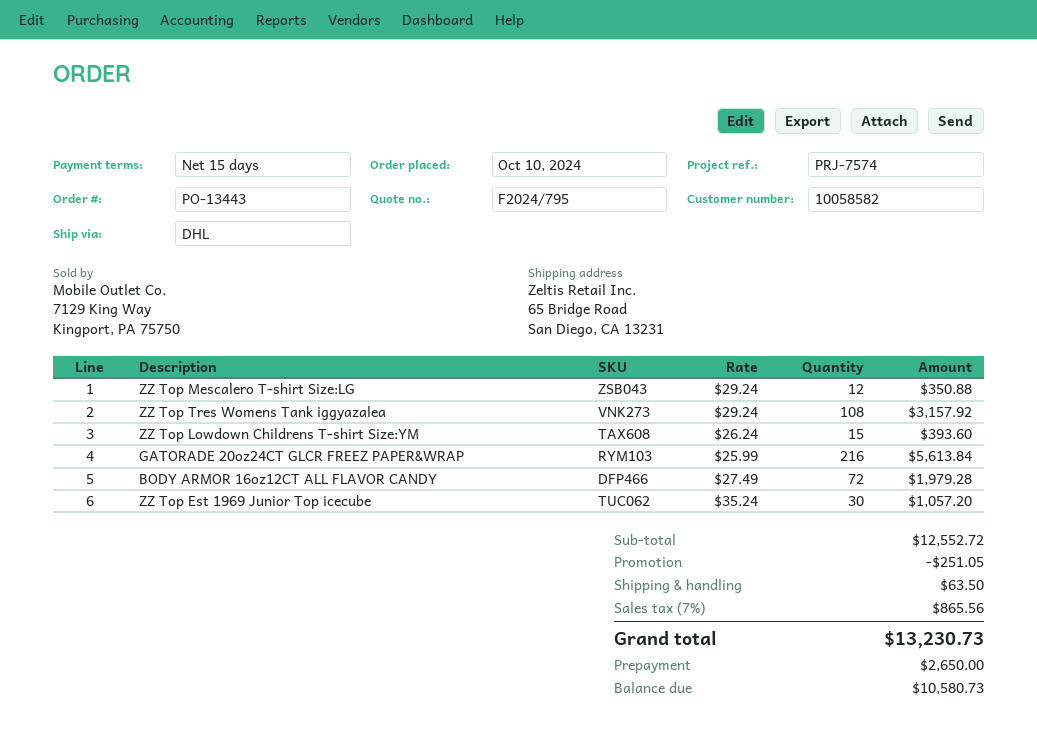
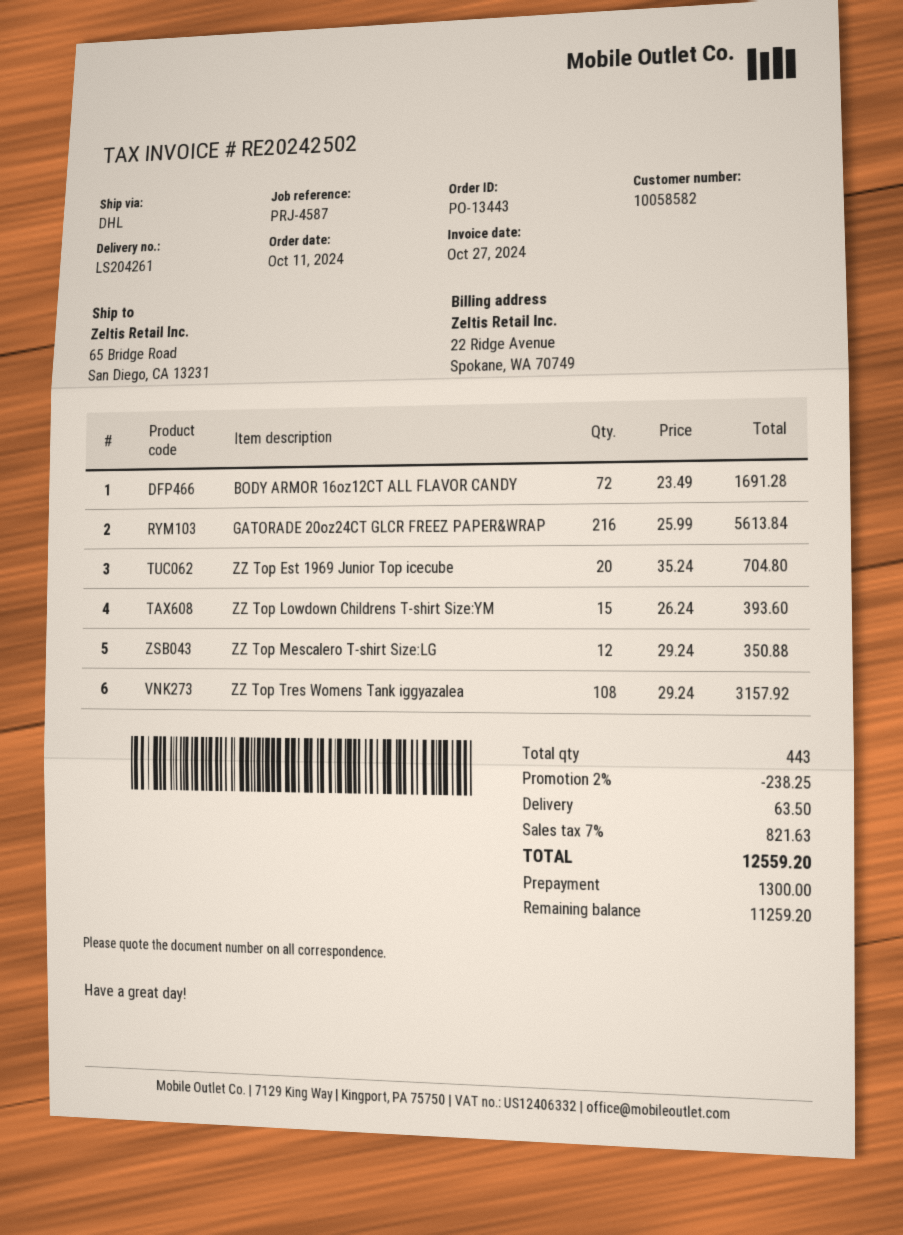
order date: 2024-10-10 -> 2024-10-11
reference: PRJ-7574 -> PRJ-4587
BODY ARMOR 16oz12CT ALL FLAVOR CANDY: 72 x 27.49 = 1979.28 -> 72 x 23.49 = 1691.28
ZZ Top Est 1969 Junior Top icecube: 30 x 35.24 = 1057.20 -> 20 x 35.24 = 704.80
discount: 251.05 -> 238.25
tax: 7% = 865.56 -> 7% = 821.63
total: 13230.73 -> 12559.20
deposit: 2650.00 -> 1300.00
balance: 10580.73 -> 11259.20

